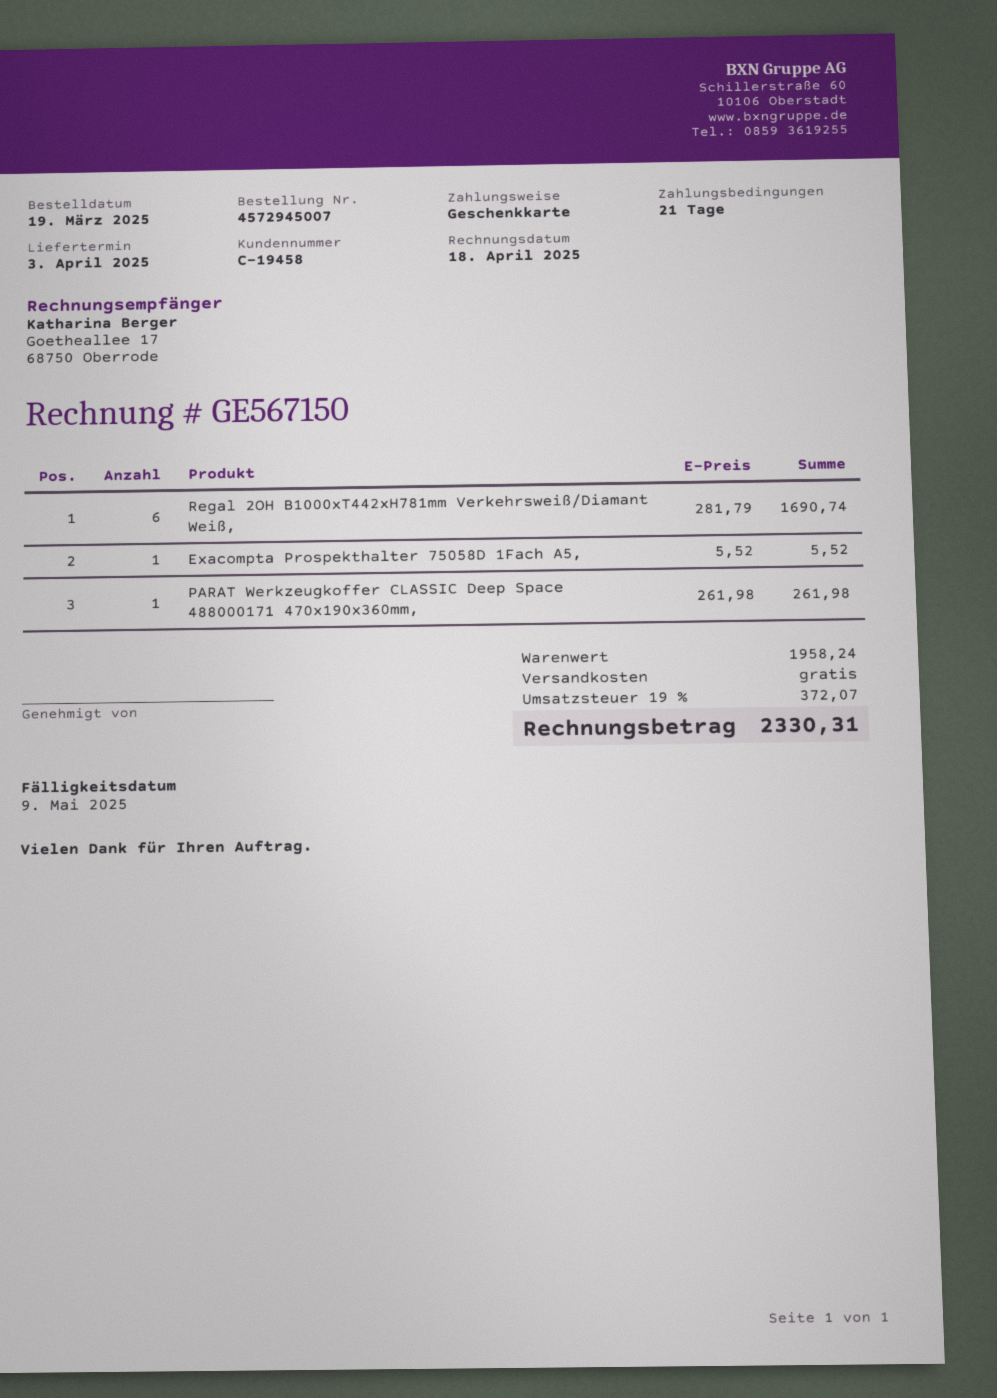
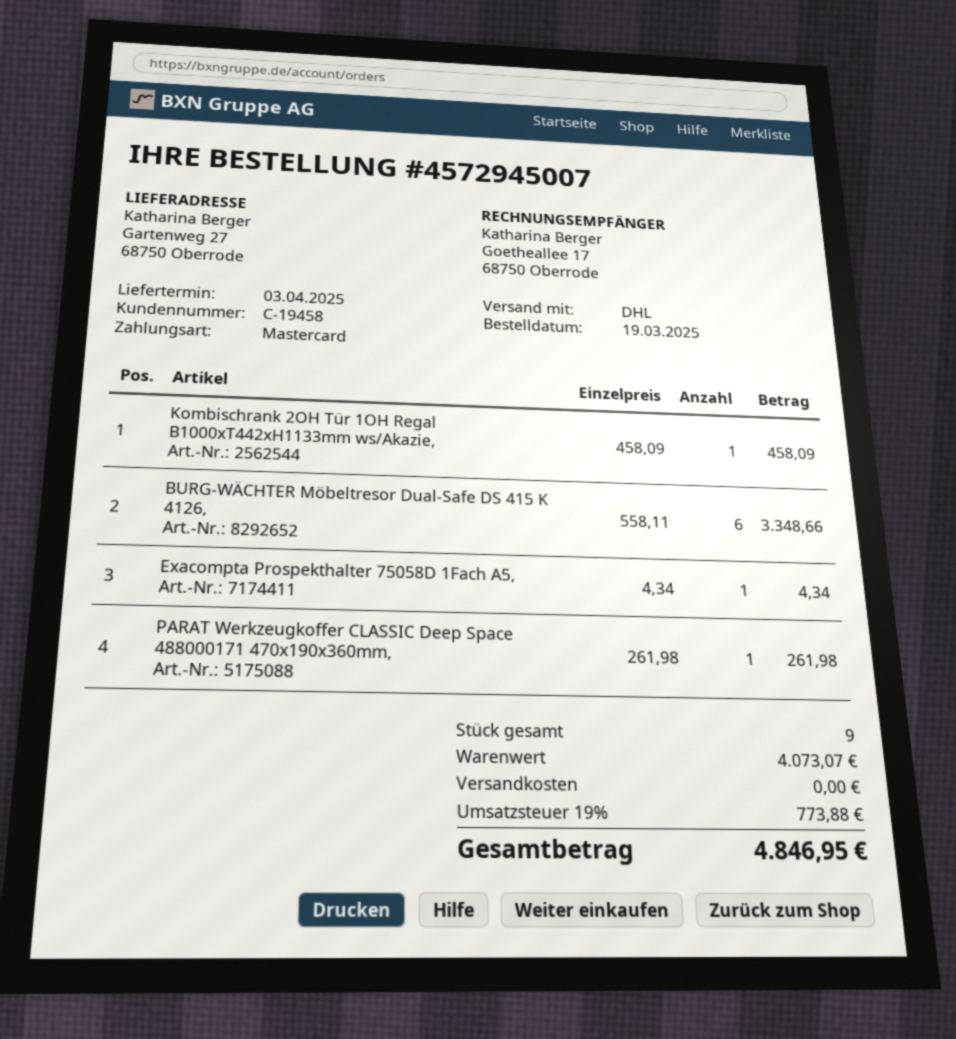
payment method: gift card -> Mastercard
Regal 2OH B1000xT442xH781mm Verkehrsweiß/Diamant Weiß,: 6 x 281.79 = 1690.74 -> none
Exacompta Prospekthalter 75058D 1Fach A5,: 1 x 5.52 = 5.52 -> 1 x 4.34 = 4.34
Kombischrank 2OH Tür 1OH Regal B1000xT442xH1133mm ws/Akazie,: none -> 1 x 458.09 = 458.09
BURG-WÄCHTER Möbeltresor Dual-Safe DS 415 K 4126,: none -> 6 x 558.11 = 3348.66
subtotal: 1958.24 -> 4073.07
tax: 19% = 372.07 -> 19% = 773.88
total: 2330.31 -> 4846.95

